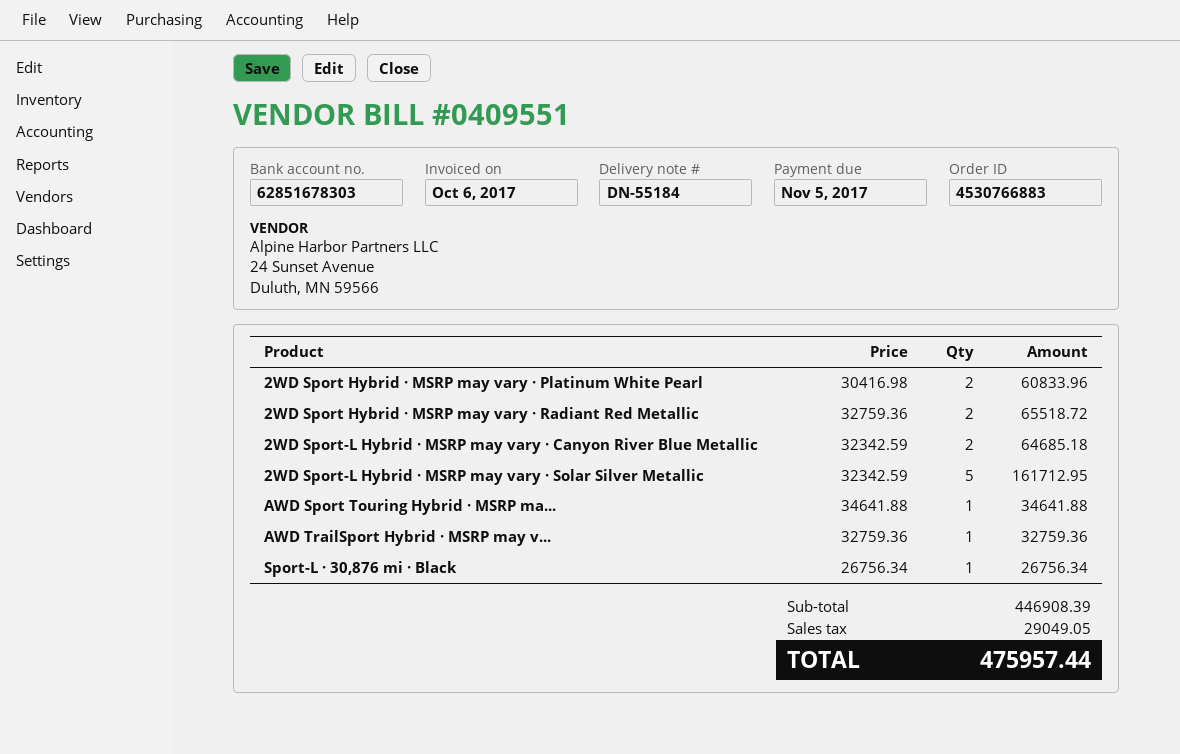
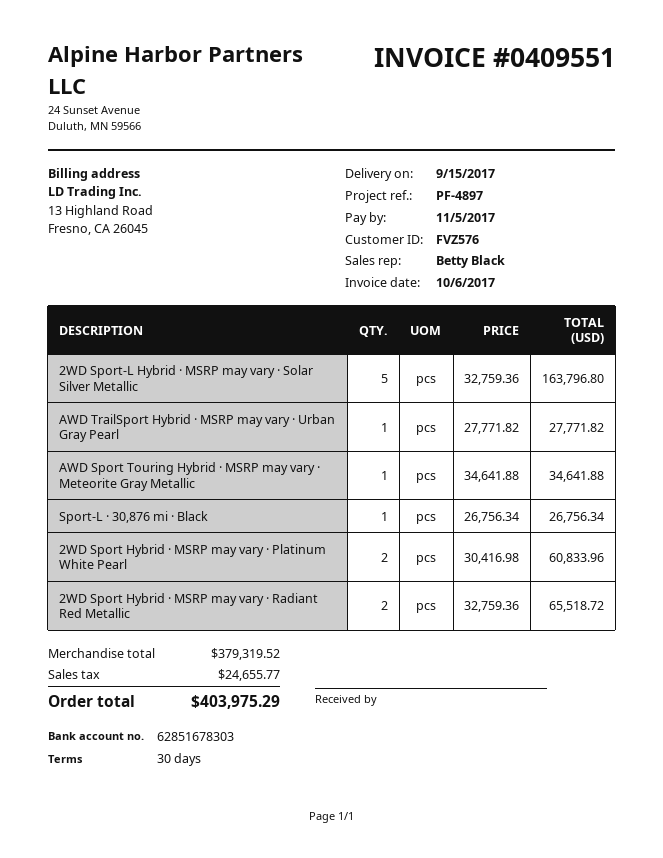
2WD Sport-L Hybrid · MSRP may vary · Canyon River Blue Metallic: 2 x 32342.59 = 64685.18 -> none
2WD Sport-L Hybrid · MSRP may vary · Solar Silver Metallic: 5 x 32342.59 = 161712.95 -> 5 x 32759.36 = 163796.80
AWD TrailSport Hybrid · MSRP may v...: 1 x 32759.36 = 32759.36 -> 1 x 27771.82 = 27771.82
subtotal: 446908.39 -> 379319.52
tax: 29049.05 -> 24655.77
total: 475957.44 -> 403975.29

